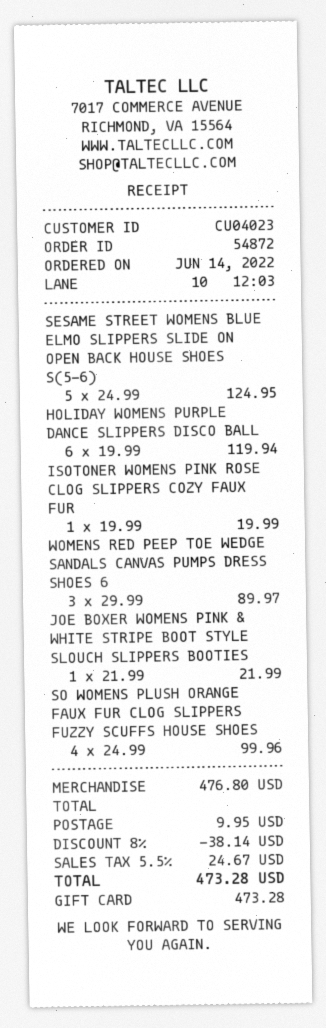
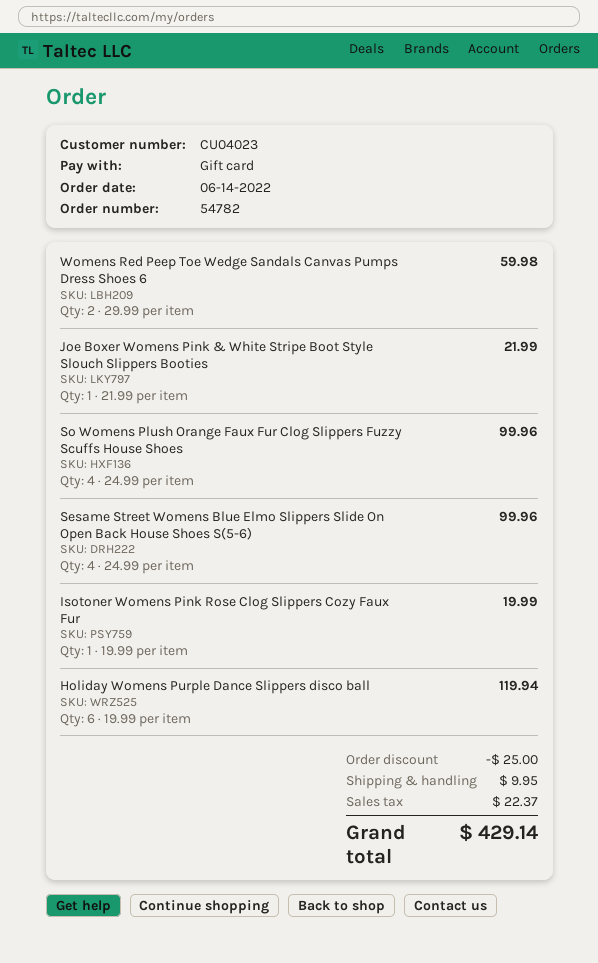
order number: 54872 -> 54782
SESAME STREET WOMENS BLUE ELMO SLIPPERS SLIDE ON OPEN BACK HOUSE SHOES S(5-6): 5 x 24.99 = 124.95 -> 4 x 24.99 = 99.96
WOMENS RED PEEP TOE WEDGE SANDALS CANVAS PUMPS DRESS SHOES 6: 3 x 29.99 = 89.97 -> 2 x 29.99 = 59.98
discount: 38.14 -> 25.00
tax: 24.67 -> 22.37
total: 473.28 -> 429.14

